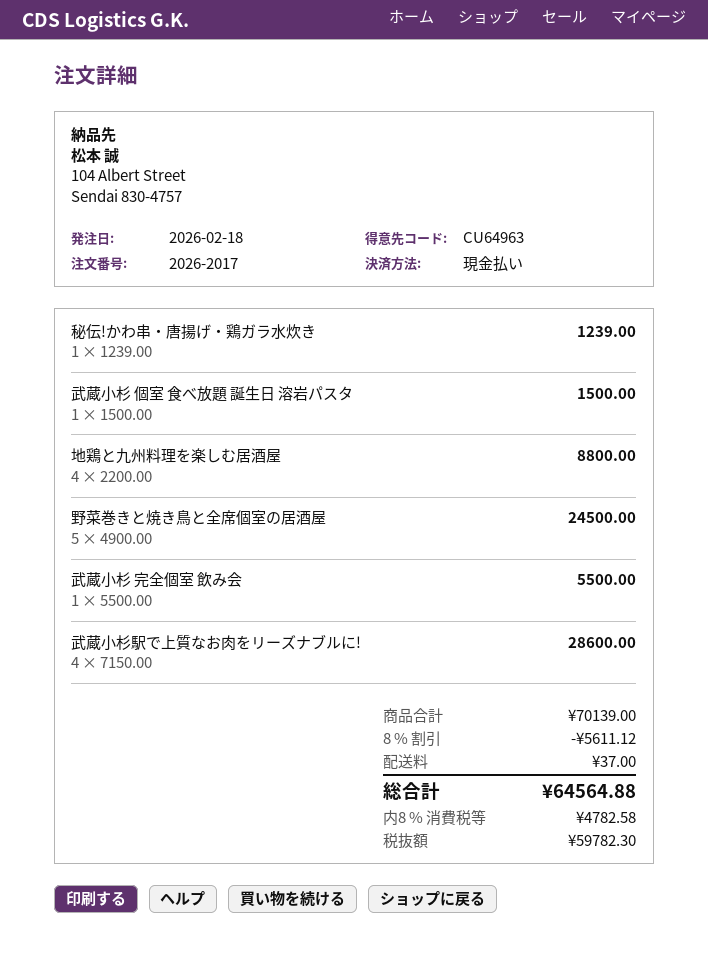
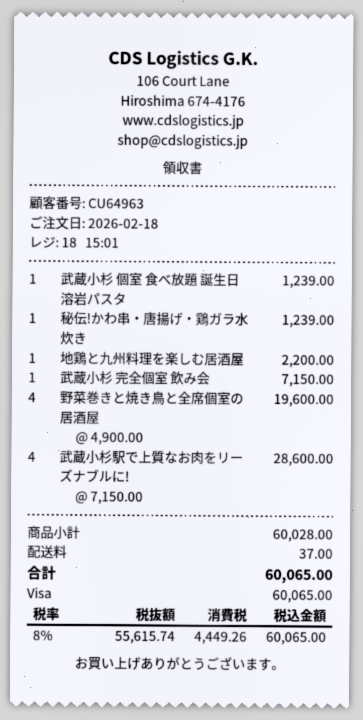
payment method: cash -> Visa
武蔵小杉 個室 食べ放題 誕生日 溶岩パスタ: 1 x 1500.00 = 1500.00 -> 1 x 1239.00 = 1239.00
地鶏と九州料理を楽しむ居酒屋: 4 x 2200.00 = 8800.00 -> 1 x 2200.00 = 2200.00
野菜巻きと焼き鳥と全席個室の居酒屋: 5 x 4900.00 = 24500.00 -> 4 x 4900.00 = 19600.00
武蔵小杉 完全個室 飲み会: 1 x 5500.00 = 5500.00 -> 1 x 7150.00 = 7150.00
subtotal: 70139.00 -> 60028.00
discount: 8% = 5611.12 -> none
net: 59782.30 -> 55615.74
tax: 8% = 4782.58 -> 8% = 4449.26
total: 64564.88 -> 60065.00

